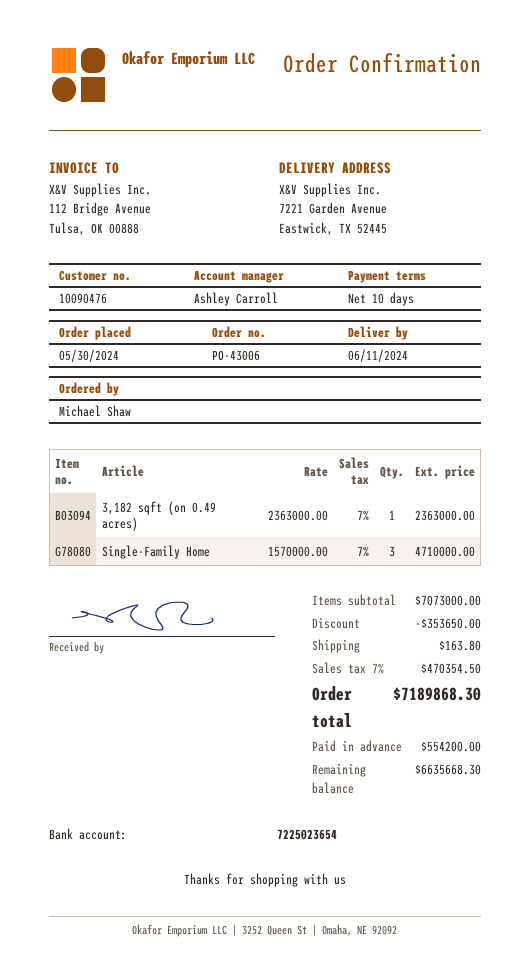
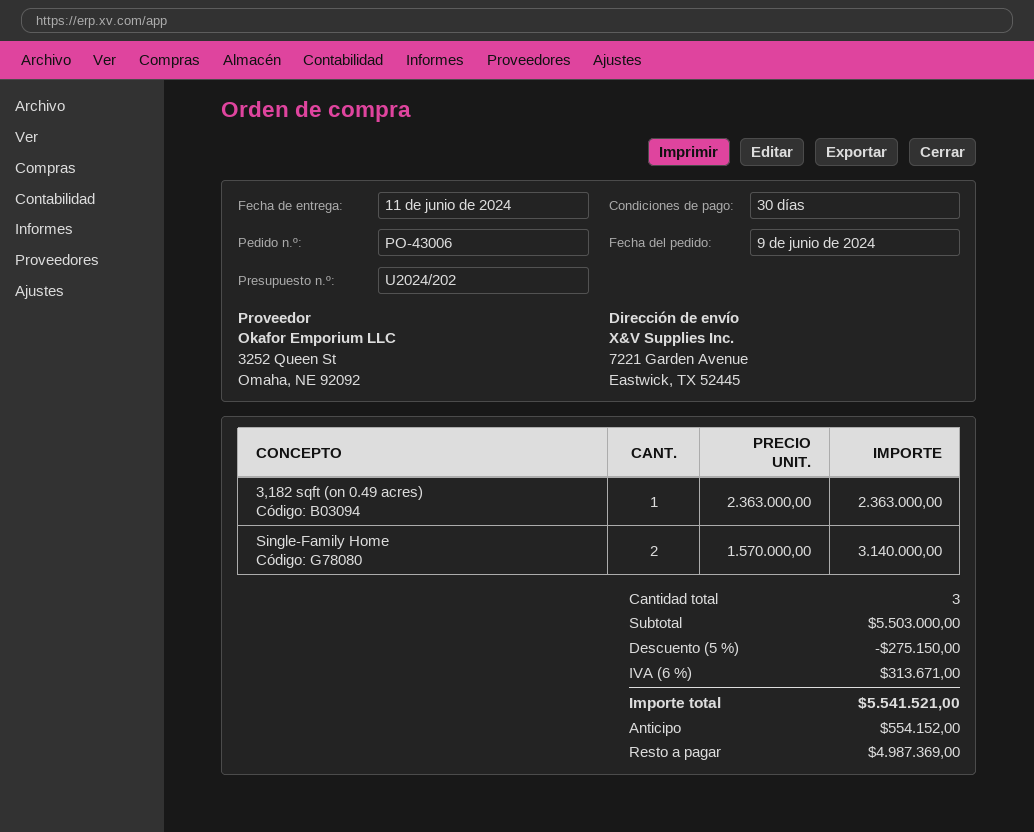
order date: 2024-05-30 -> 2024-06-09
payment terms: 10 days -> 30 days
Single-Family Home: 3 x 1570000.00 = 4710000.00 -> 2 x 1570000.00 = 3140000.00
subtotal: 7073000.00 -> 5503000.00
discount: 353650.00 -> 275150.00
shipping: 163.80 -> none
tax: 7% = 470354.50 -> 6% = 313671.00
total: 7189868.30 -> 5541521.00
deposit: 554200.00 -> 554152.00
balance: 6635668.30 -> 4987369.00

